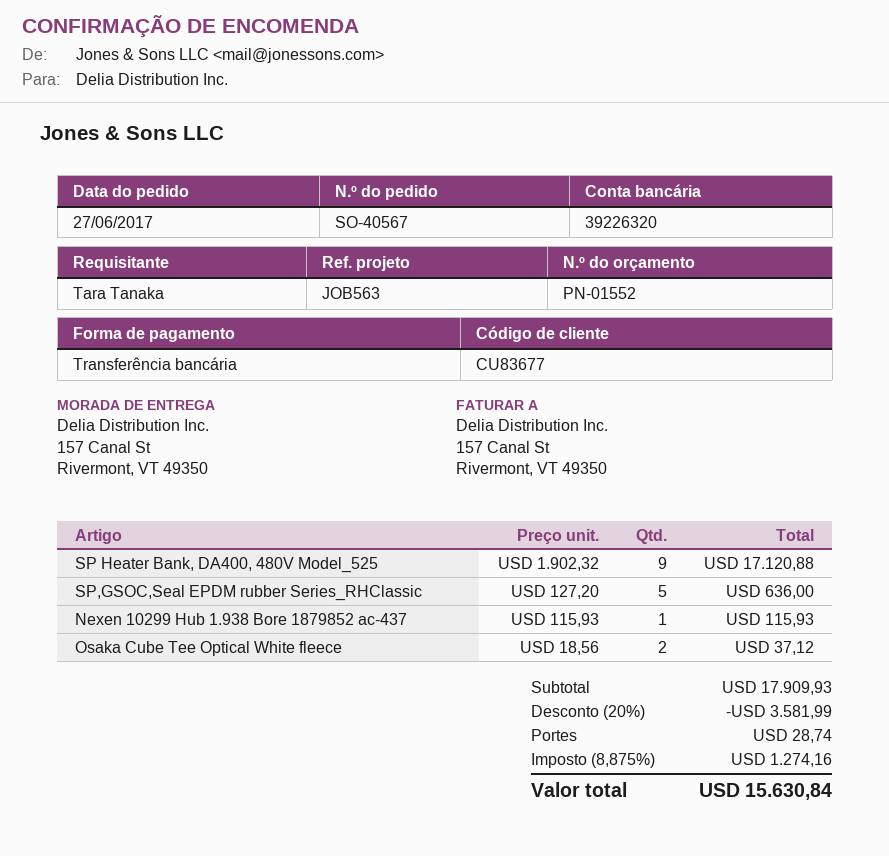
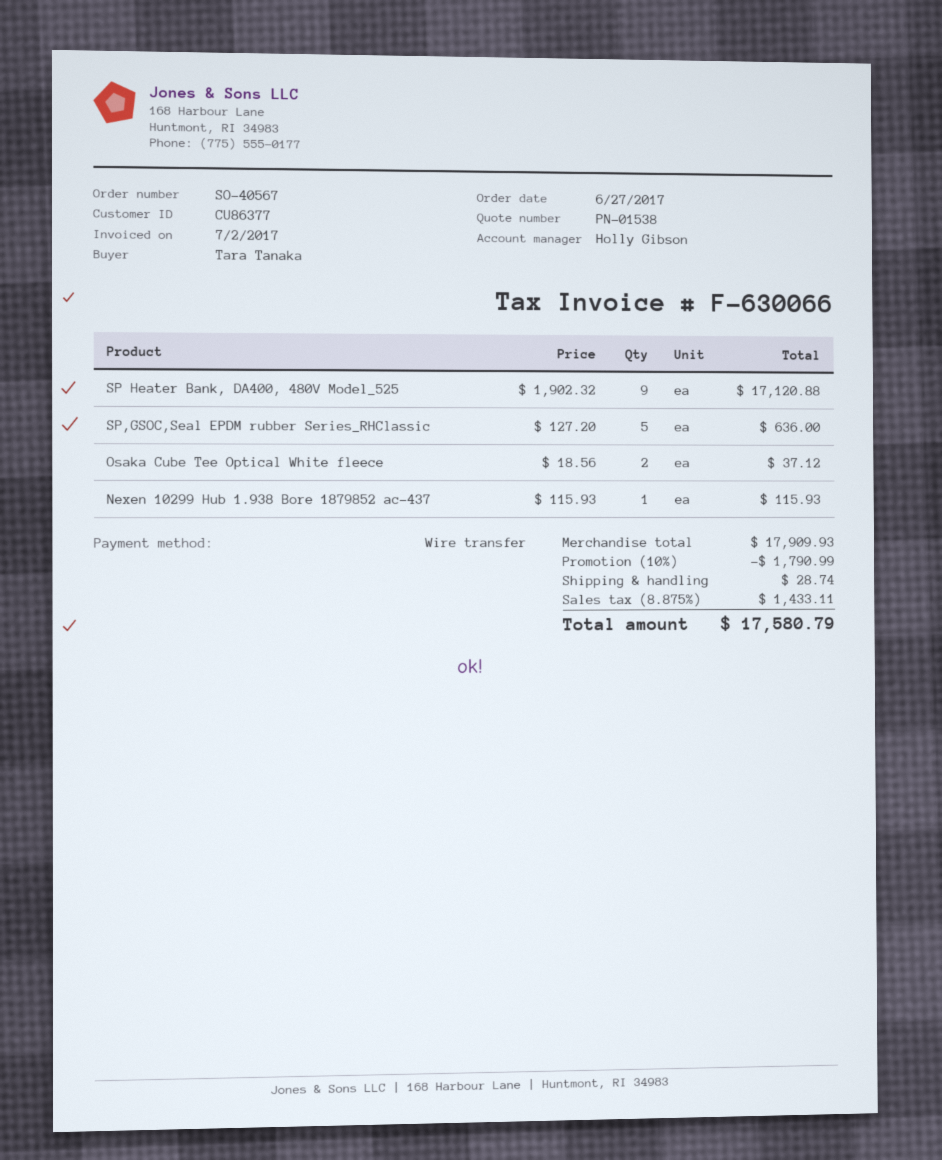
quote number: PN-01552 -> PN-01538
customer number: CU83677 -> CU86377
discount: 20% = 3581.99 -> 10% = 1790.99
tax: 8.875% = 1274.16 -> 8.875% = 1433.11
total: 15630.84 -> 17580.79

